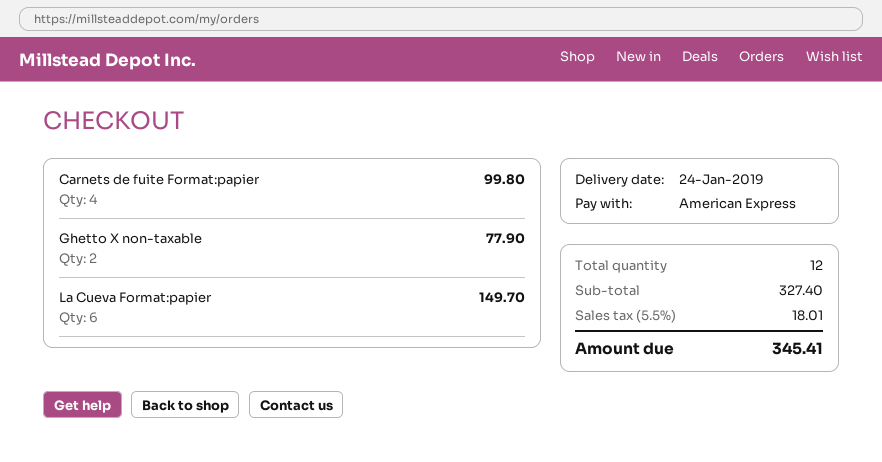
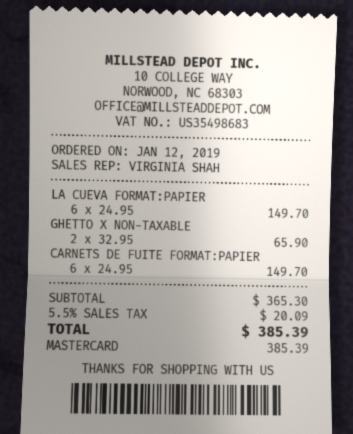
payment method: American Express -> Mastercard
Carnets de fuite Format:papier: 4 for 99.80 -> 6 for 149.70
Ghetto X non-taxable: 2 for 77.90 -> 2 for 65.90
subtotal: 327.40 -> 365.30
tax: 5.5% = 18.01 -> 5.5% = 20.09
total: 345.41 -> 385.39

